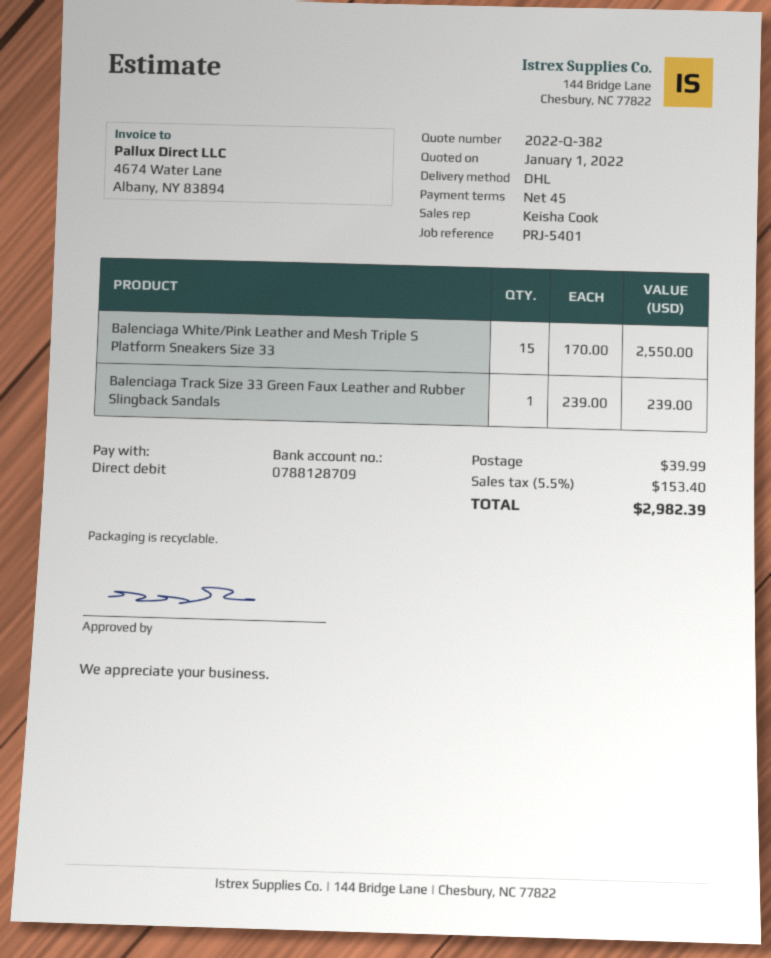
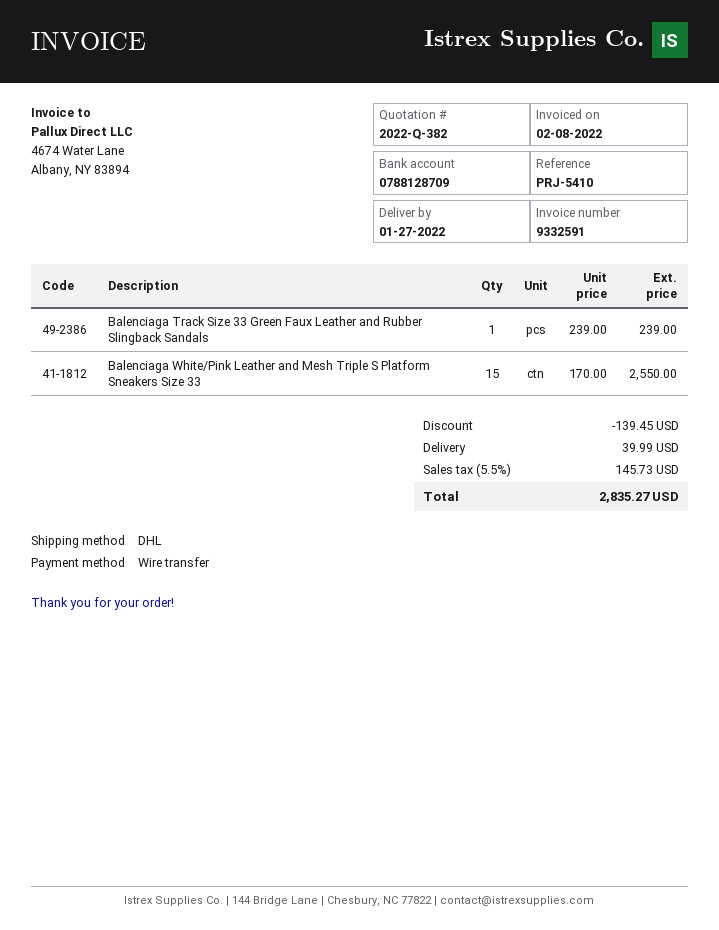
reference: PRJ-5401 -> PRJ-5410
payment method: direct debit -> bank transfer
discount: none -> 139.45
tax: 5.5% = 153.40 -> 5.5% = 145.73
total: 2982.39 -> 2835.27

